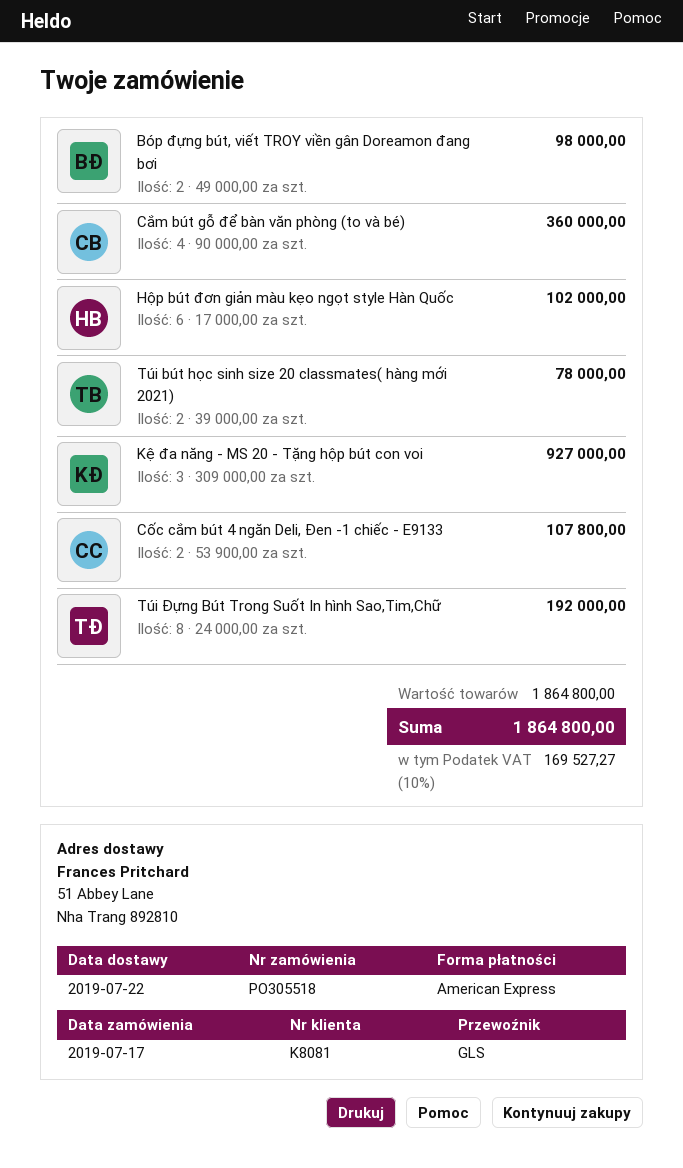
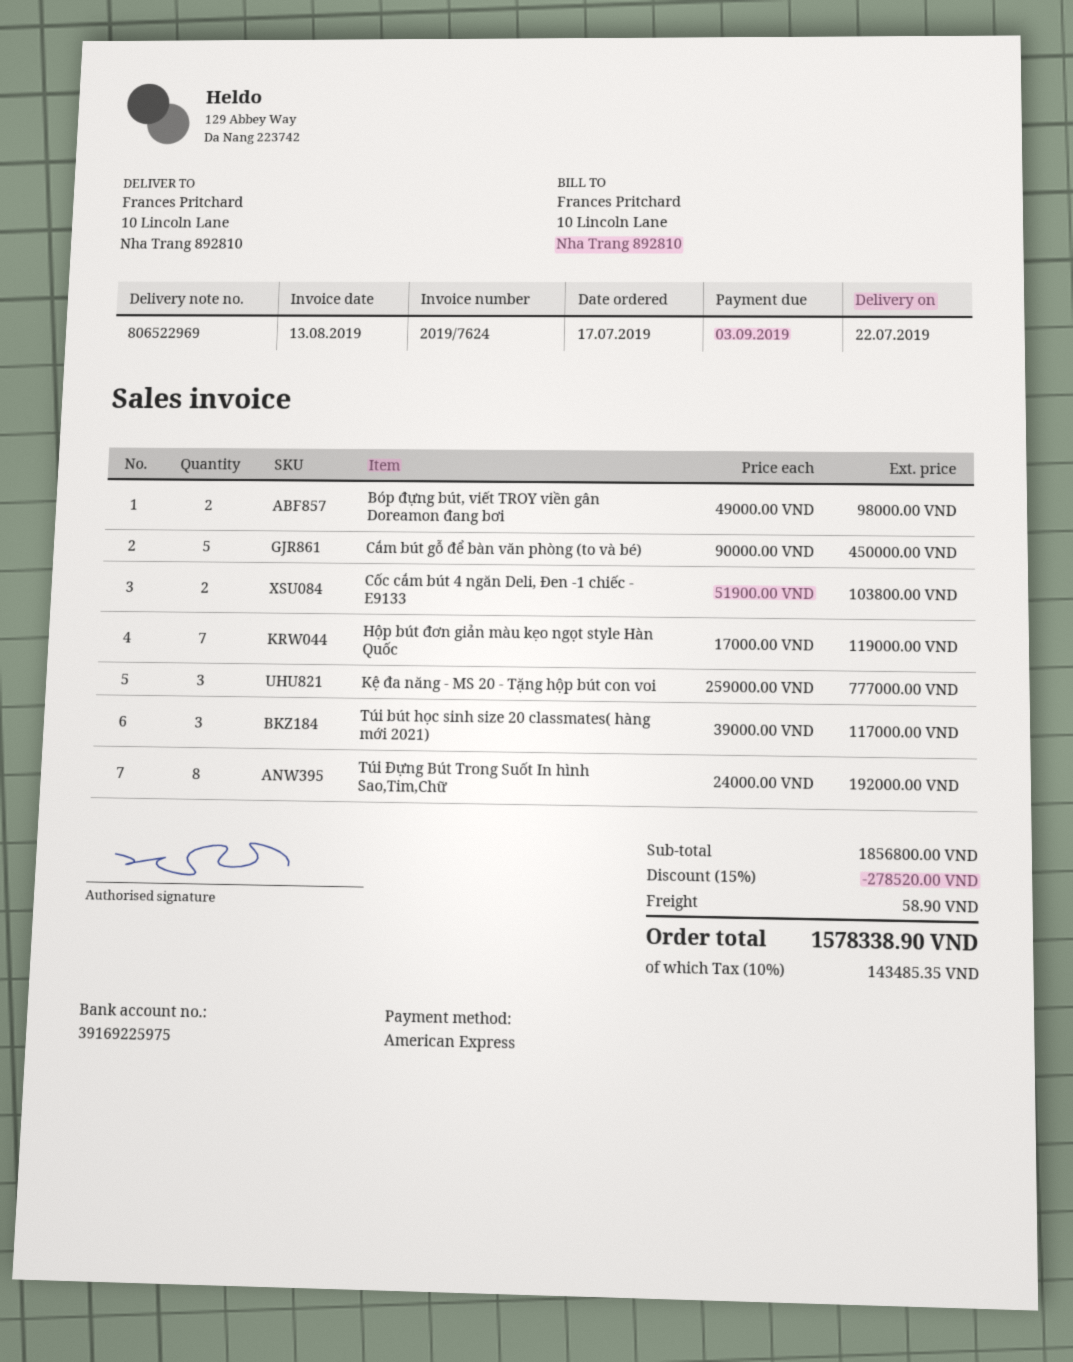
ship to: 51 Abbey Lane, Nha Trang 892810 -> 10 Lincoln Lane, Nha Trang 892810
Cắm bút gỗ để bàn văn phòng (to và bé): 4 x 90000.00 = 360000.00 -> 5 x 90000.00 = 450000.00
Hộp bút đơn giản màu kẹo ngọt style Hàn Quốc: 6 x 17000.00 = 102000.00 -> 7 x 17000.00 = 119000.00
Túi bút học sinh size 20 classmates( hàng mới 2021): 2 x 39000.00 = 78000.00 -> 3 x 39000.00 = 117000.00
Kệ đa năng - MS 20 - Tặng hộp bút con voi: 3 x 309000.00 = 927000.00 -> 3 x 259000.00 = 777000.00
Cốc cắm bút 4 ngăn Deli, Đen -1 chiếc - E9133: 2 x 53900.00 = 107800.00 -> 2 x 51900.00 = 103800.00
subtotal: 1864800.00 -> 1856800.00
discount: none -> 15% = 278520.00
shipping: none -> 58.90
tax: 10% = 169527.27 -> 10% = 143485.35
total: 1864800.00 -> 1578338.90

